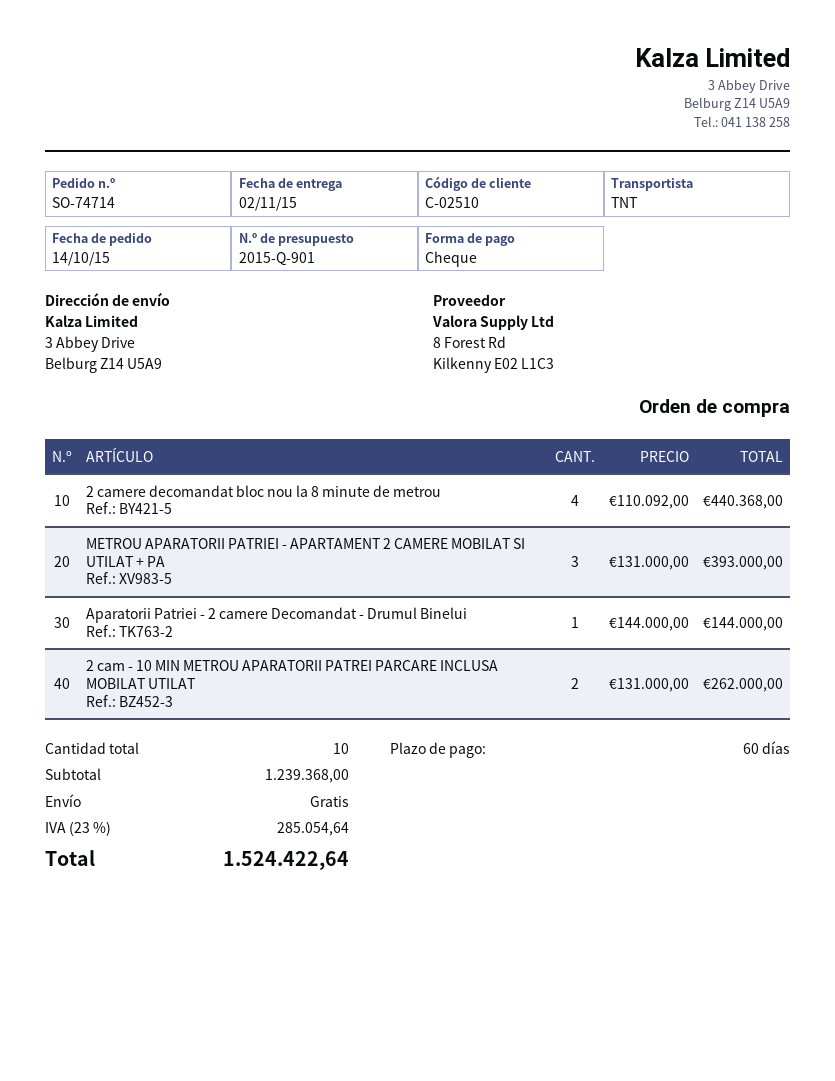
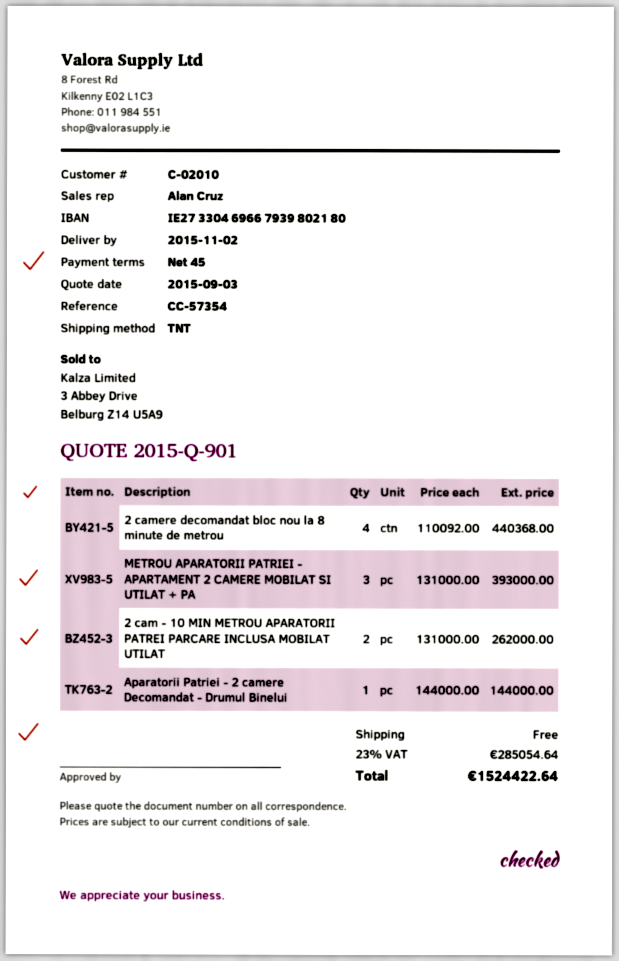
payment terms: 60 days -> 45 days
customer number: C-02510 -> C-02010

